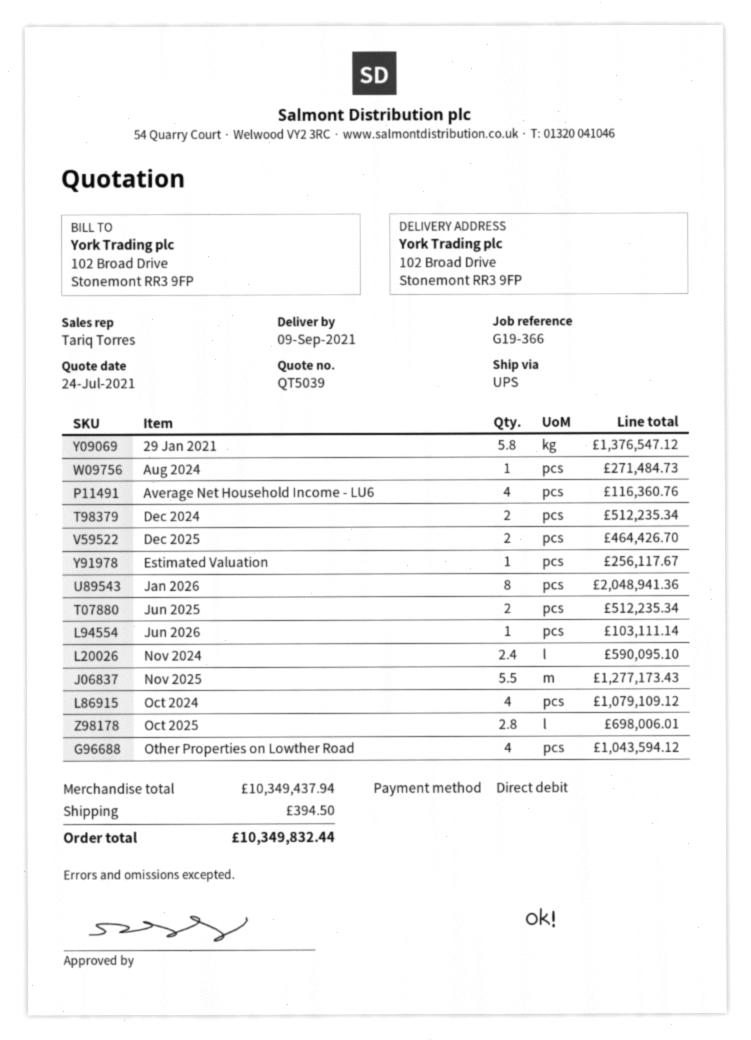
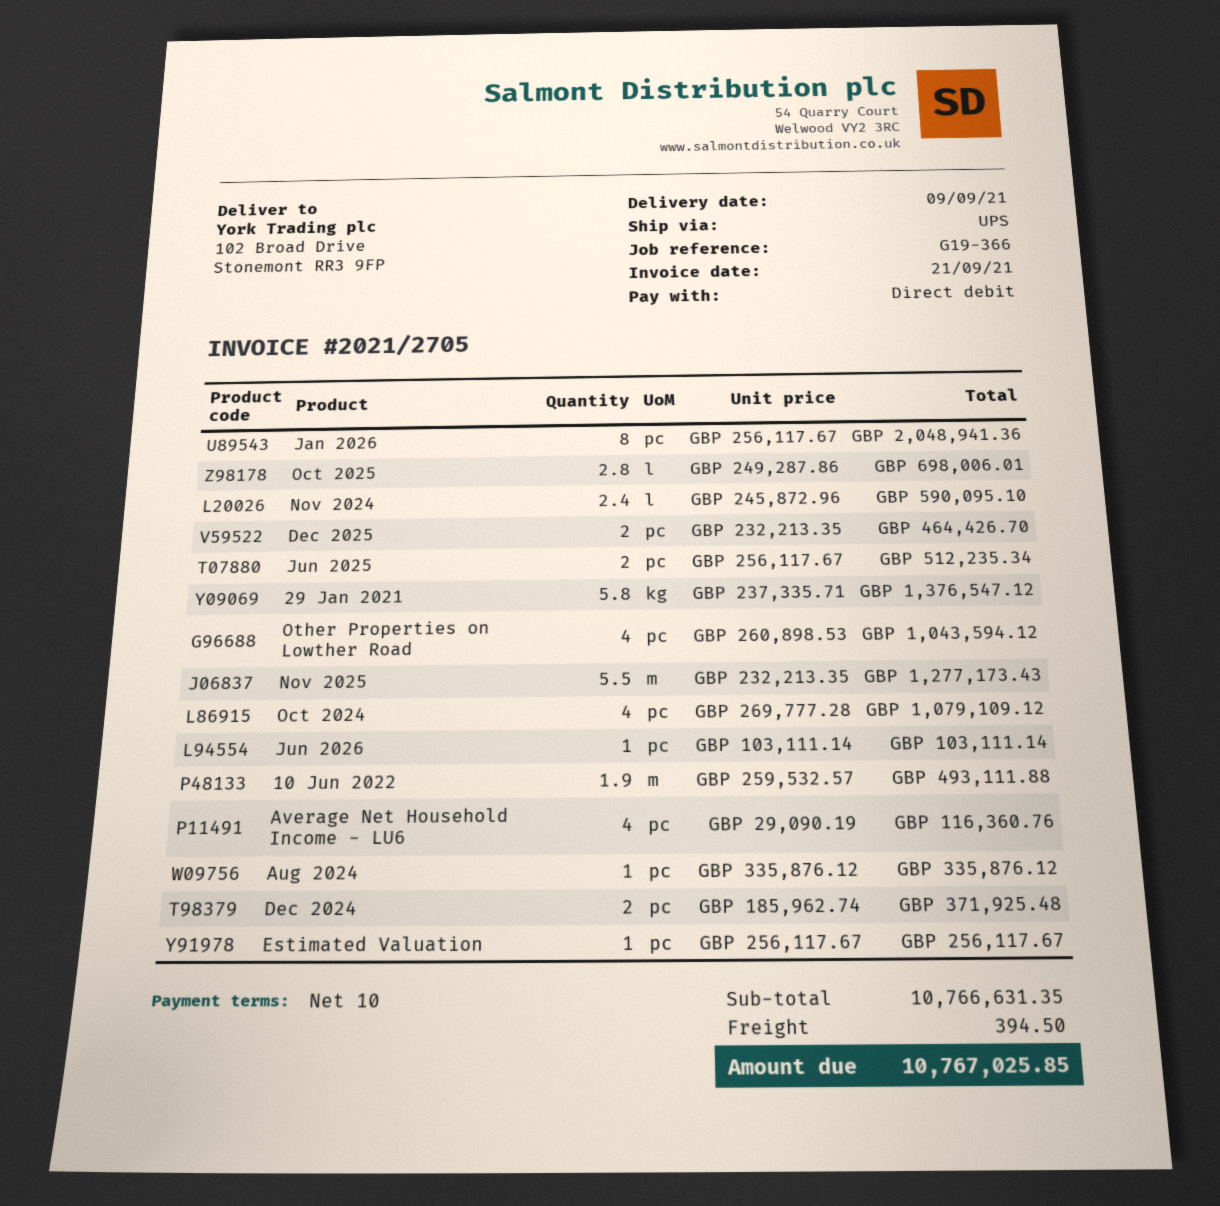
Aug 2024: 1 for 271484.73 -> 1 for 335876.12
Dec 2024: 2 for 512235.34 -> 2 for 371925.48
10 Jun 2022: none -> 1.9 for 493111.88
subtotal: 10349437.94 -> 10766631.35
total: 10349832.44 -> 10767025.85

